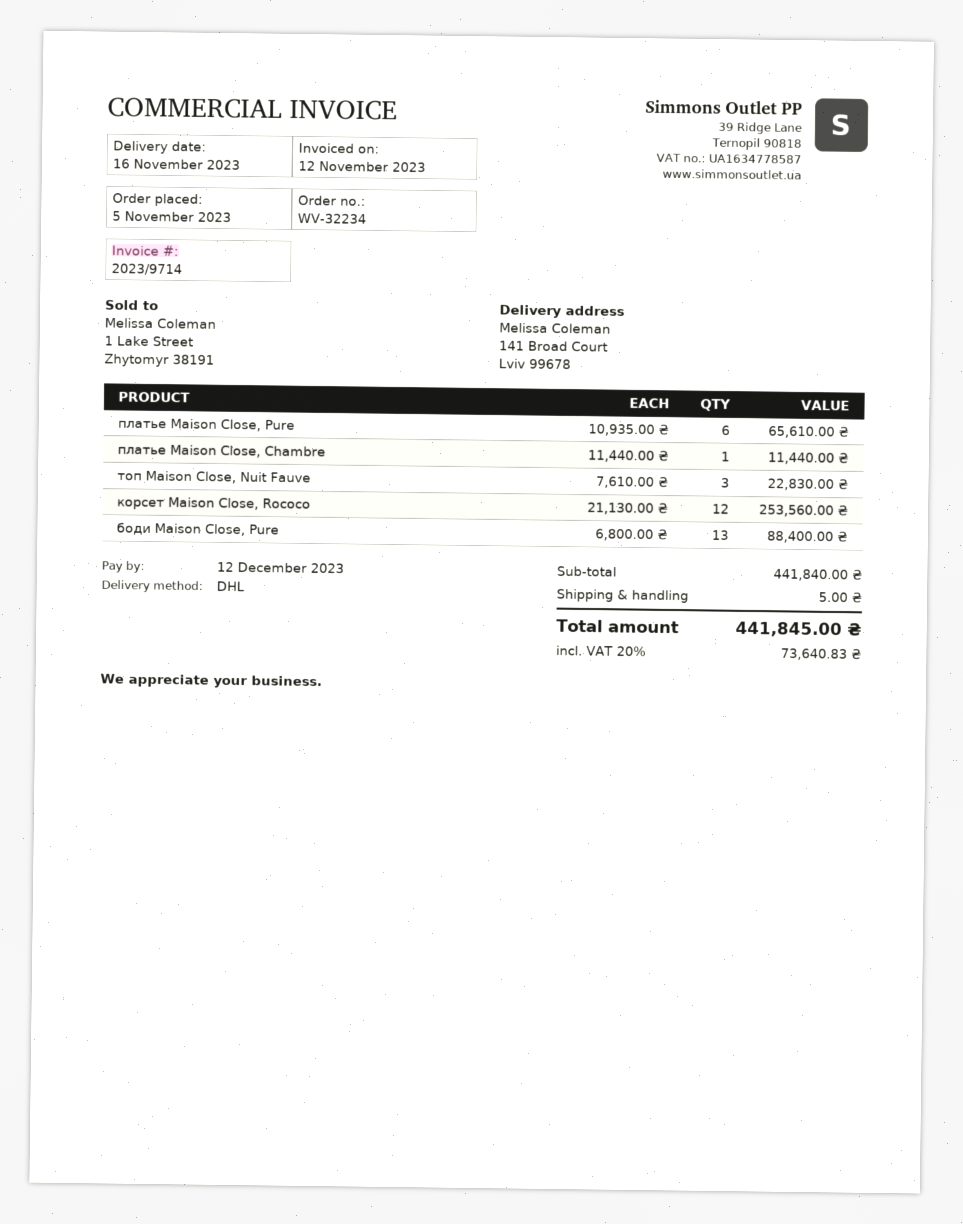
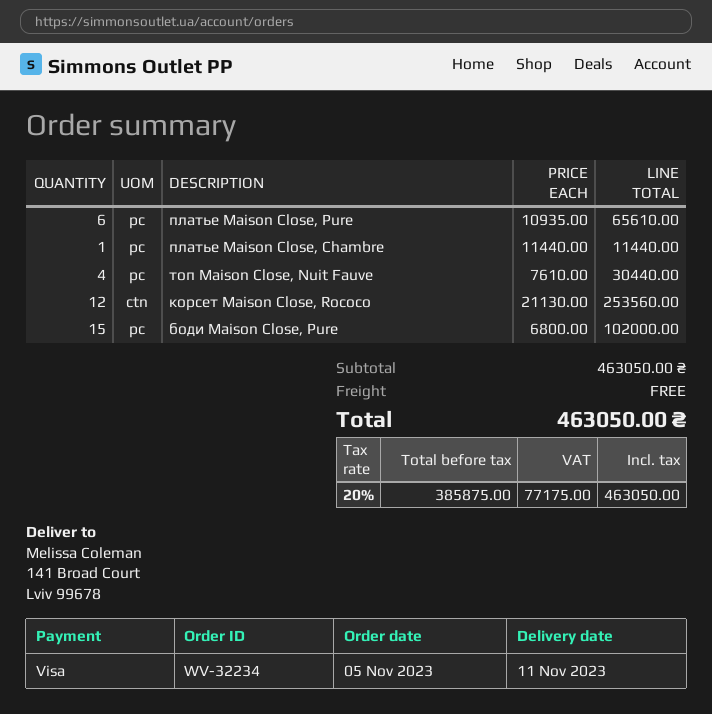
delivery date: 2023-11-16 -> 2023-11-11
топ Maison Close, Nuit Fauve: 3 x 7610.00 = 22830.00 -> 4 x 7610.00 = 30440.00
боди Maison Close, Pure: 13 x 6800.00 = 88400.00 -> 15 x 6800.00 = 102000.00
subtotal: 441840.00 -> 463050.00
shipping: 5.00 -> 0.00
tax: 20% = 73640.83 -> 20% = 77175.00
total: 441845.00 -> 463050.00

